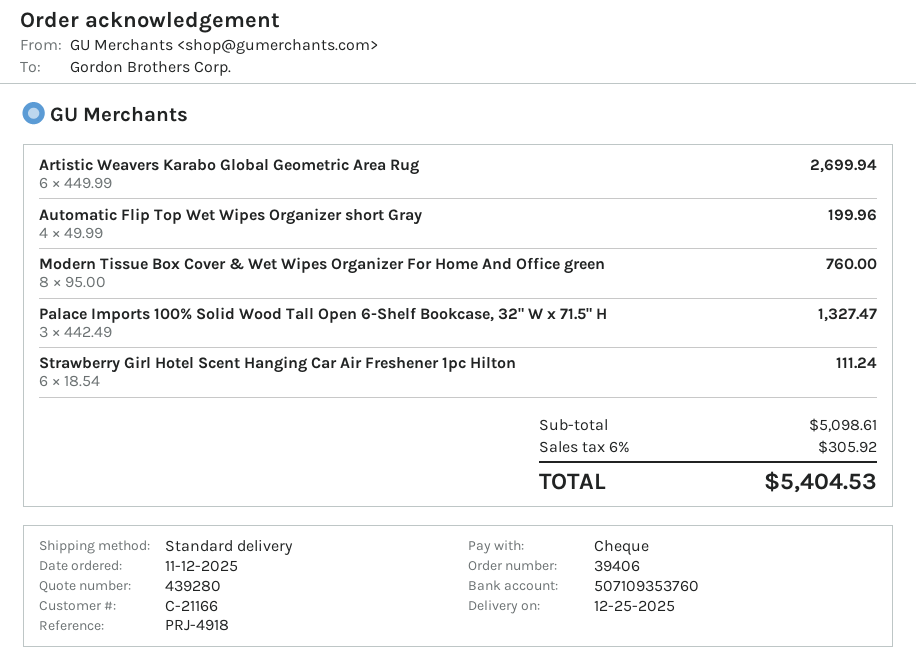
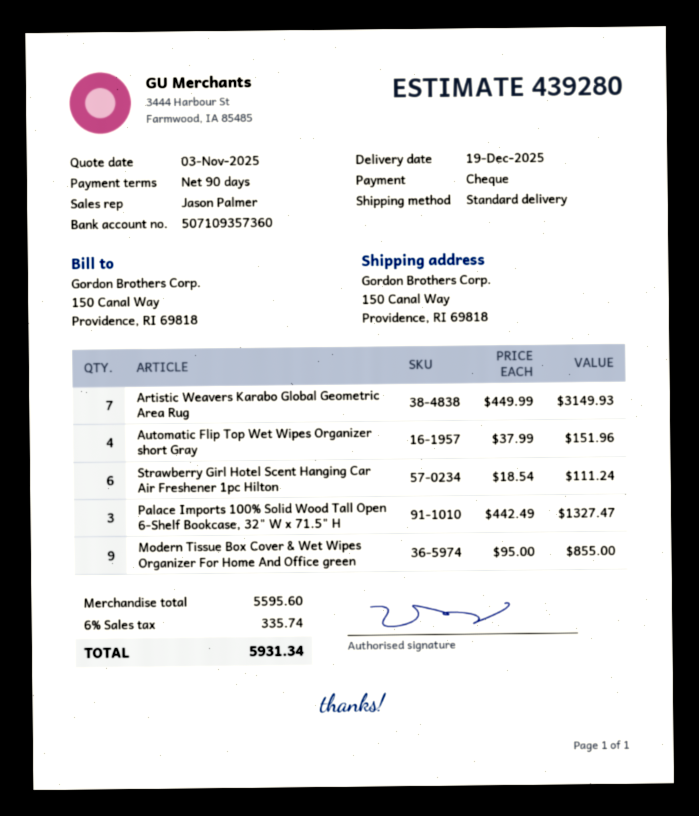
delivery date: 2025-12-25 -> 2025-12-19
bank account: 507109353760 -> 507109357360
Artistic Weavers Karabo Global Geometric Area Rug: 6 x 449.99 = 2699.94 -> 7 x 449.99 = 3149.93
Automatic Flip Top Wet Wipes Organizer short Gray: 4 x 49.99 = 199.96 -> 4 x 37.99 = 151.96
Modern Tissue Box Cover & Wet Wipes Organizer For Home And Office green: 8 x 95.00 = 760.00 -> 9 x 95.00 = 855.00
subtotal: 5098.61 -> 5595.60
tax: 6% = 305.92 -> 6% = 335.74
total: 5404.53 -> 5931.34

